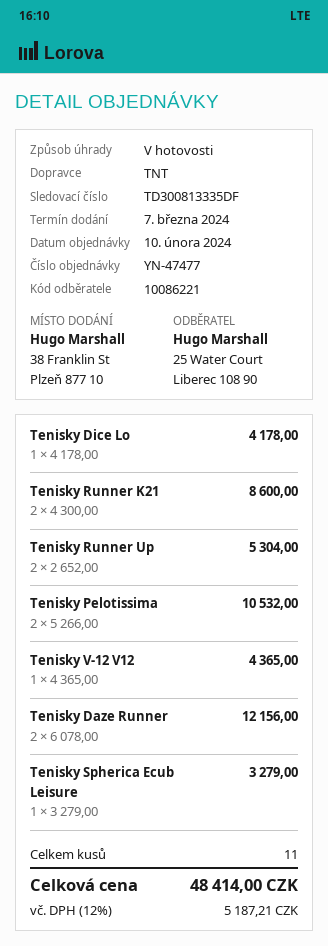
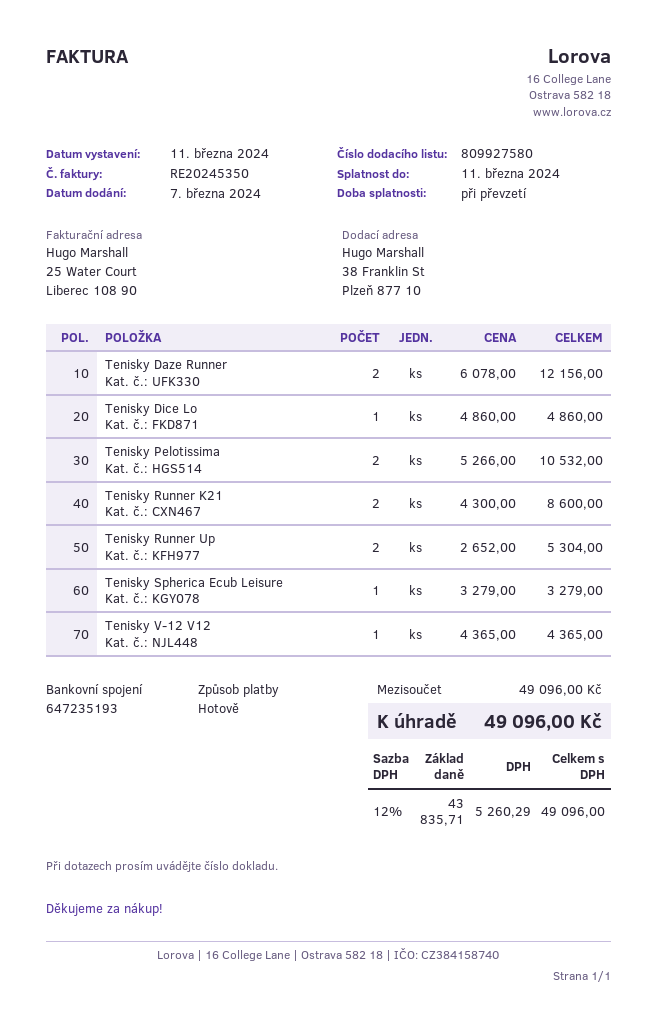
Tenisky Dice Lo: 1 x 4178.00 = 4178.00 -> 1 x 4860.00 = 4860.00
tax: 12% = 5187.21 -> 12% = 5260.29
total: 48414.00 -> 49096.00

